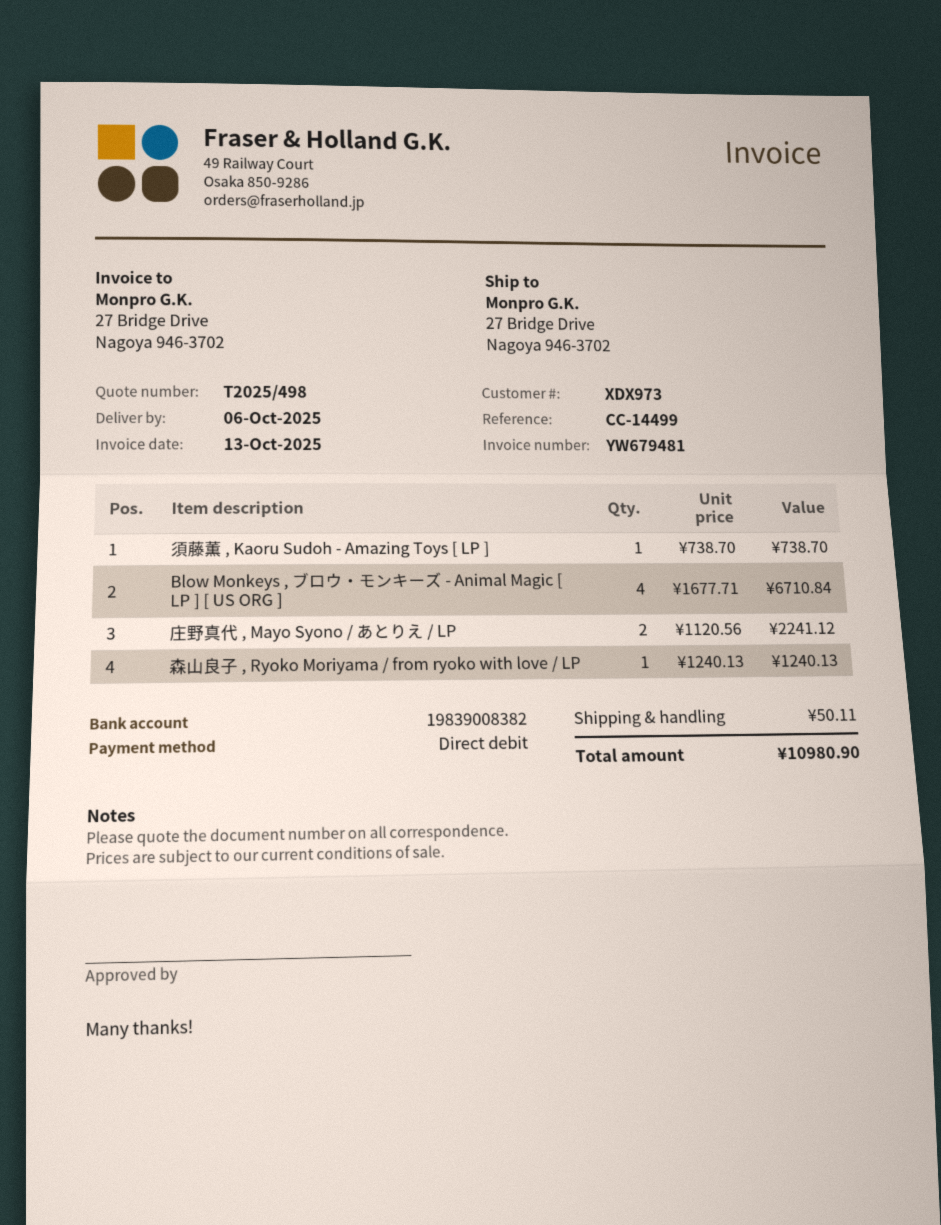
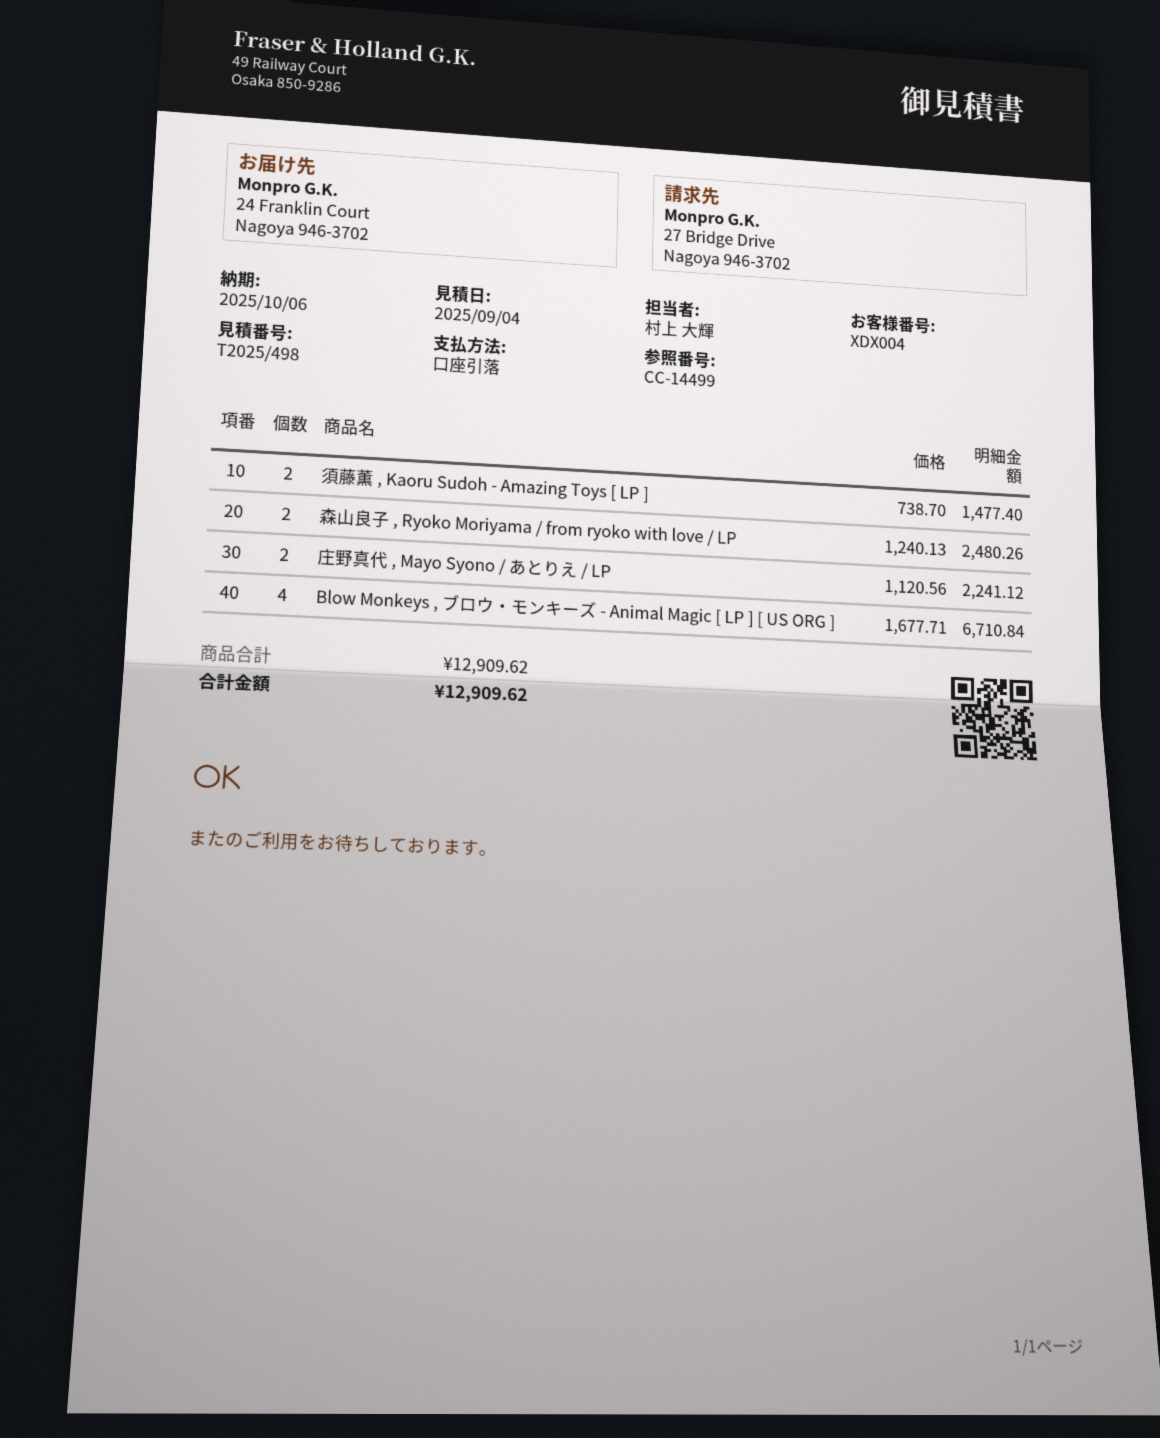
customer number: XDX973 -> XDX004
ship to: 27 Bridge Drive, Nagoya 946-3702 -> 24 Franklin Court, Nagoya 946-3702
須藤薫 , Kaoru Sudoh - Amazing Toys [ LP ]: 1 x 738.70 = 738.70 -> 2 x 738.70 = 1477.40
森山良子 , Ryoko Moriyama / from ryoko with love / LP: 1 x 1240.13 = 1240.13 -> 2 x 1240.13 = 2480.26
shipping: 50.11 -> none
total: 10980.90 -> 12909.62

